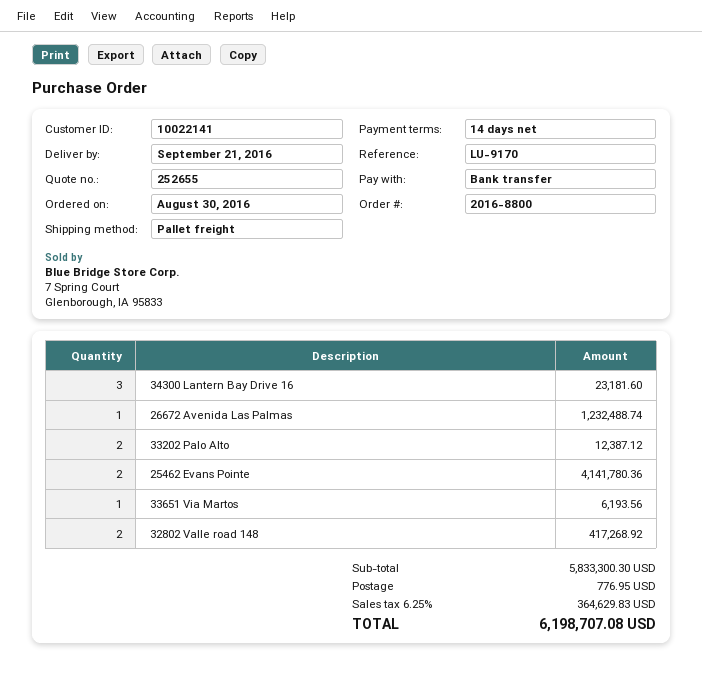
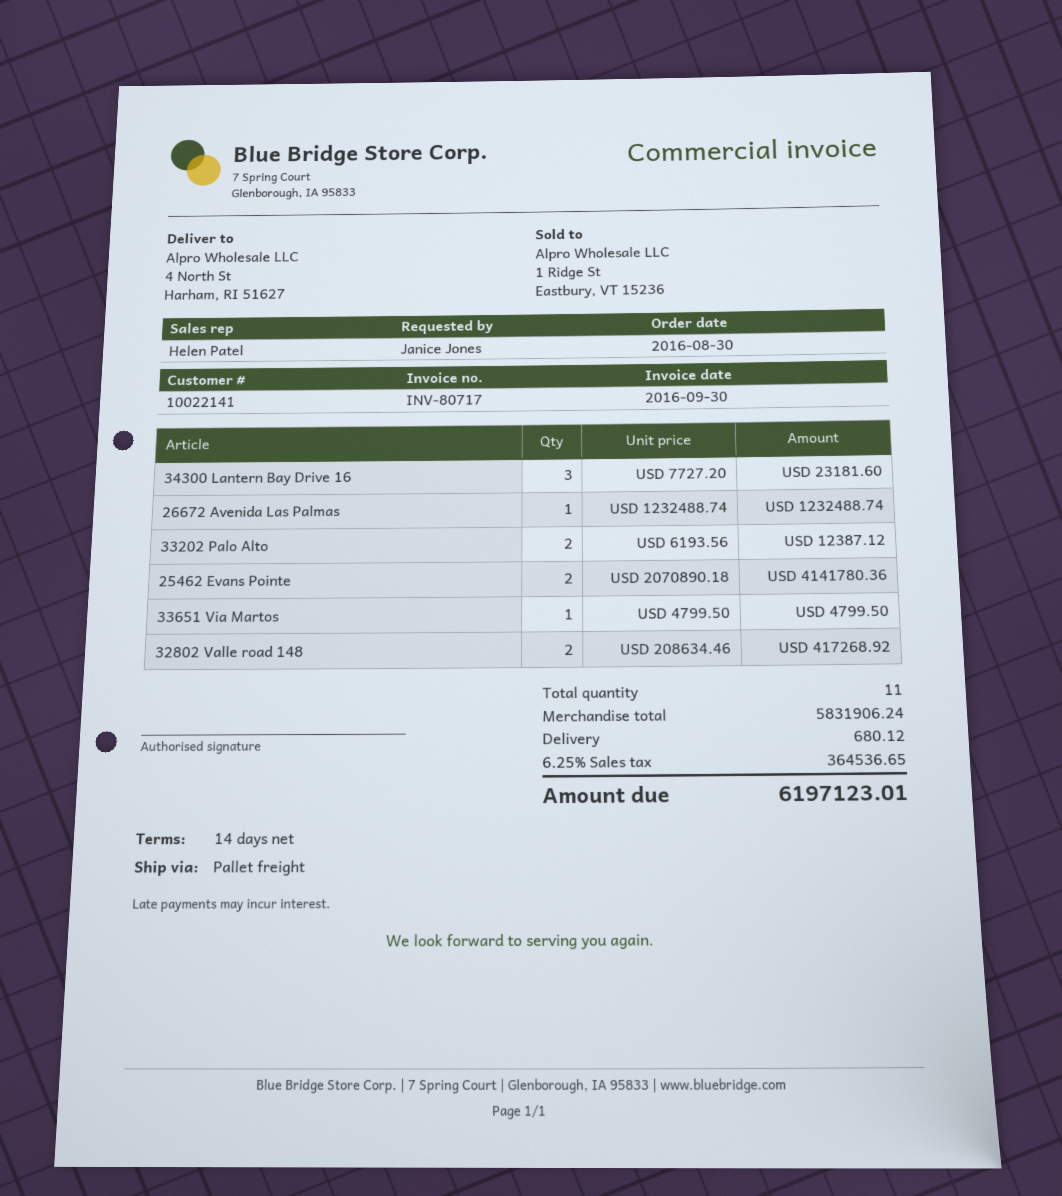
33651 Via Martos: 1 for 6193.56 -> 1 for 4799.50
subtotal: 5833300.30 -> 5831906.24
shipping: 776.95 -> 680.12
tax: 6.25% = 364629.83 -> 6.25% = 364536.65
total: 6198707.08 -> 6197123.01

